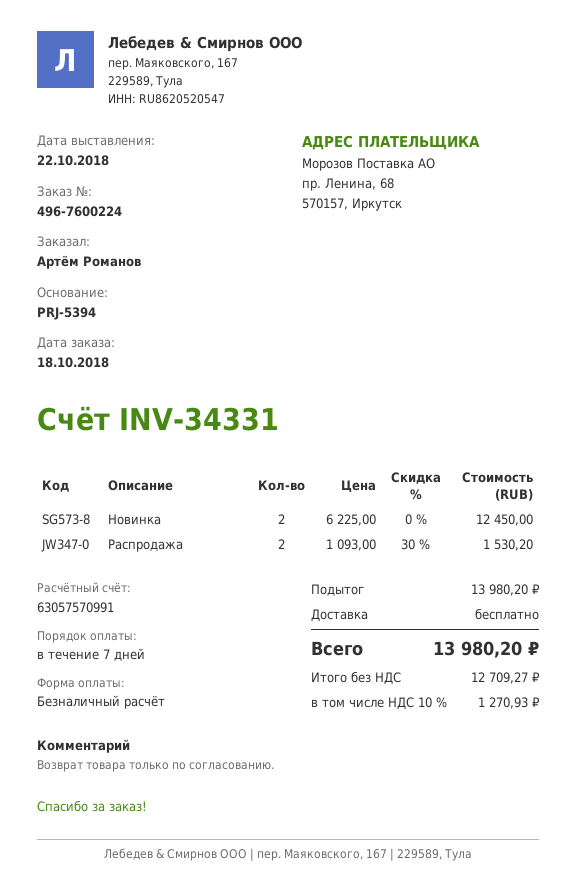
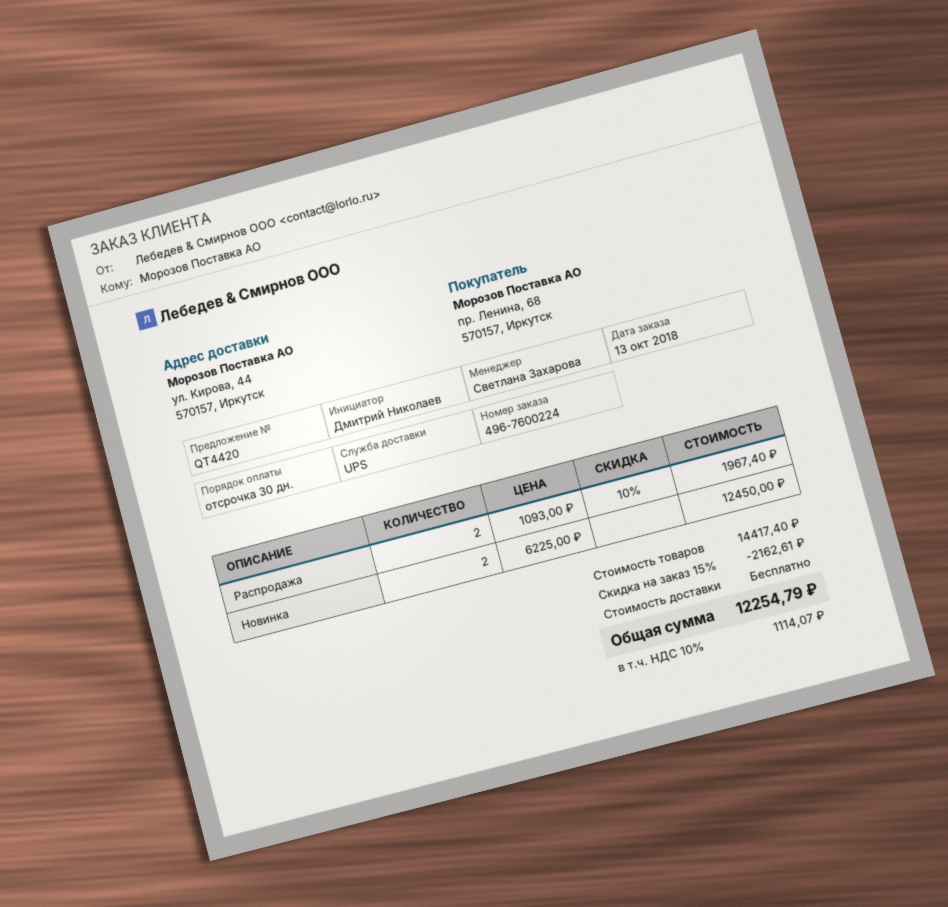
order date: 2018-10-18 -> 2018-10-13
payment terms: 7 days -> 30 days
ordered by: Артём Романов -> Дмитрий Николаев
Распродажа: 2 x 1093.00 - 30% = 1530.20 -> 2 x 1093.00 - 10% = 1967.40
subtotal: 13980.20 -> 14417.40
discount: none -> 15% = 2162.61
tax: 10% = 1270.93 -> 10% = 1114.07
total: 13980.20 -> 12254.79

